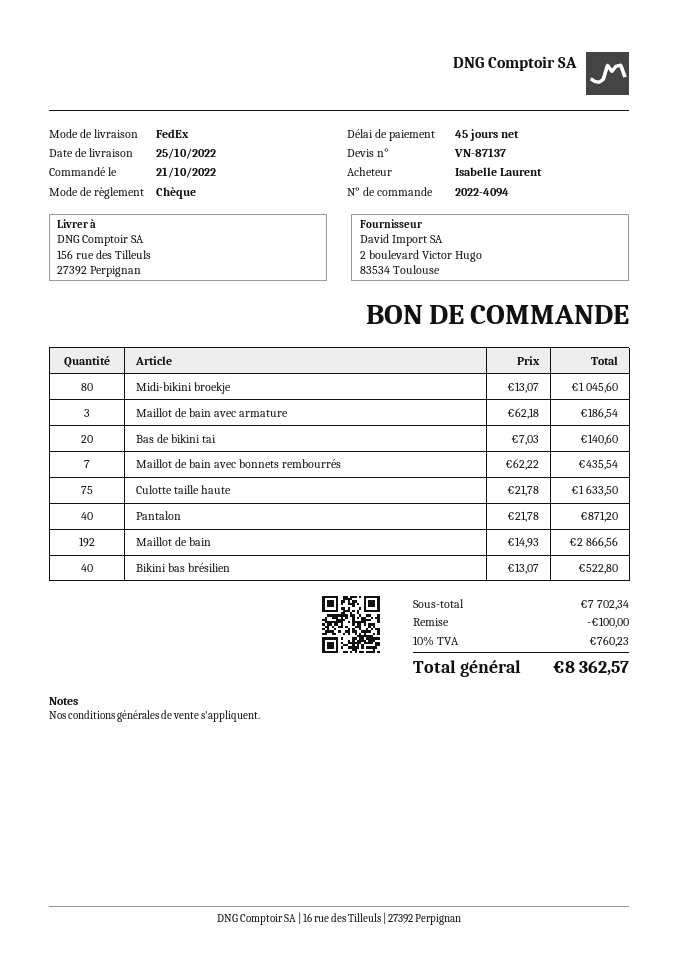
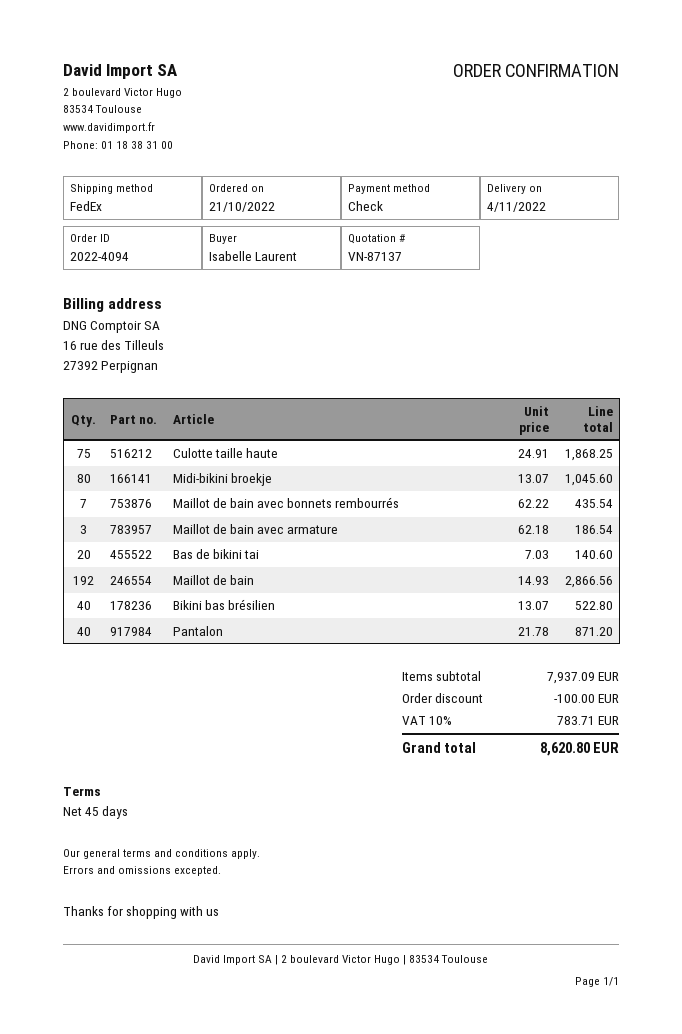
delivery date: 2022-10-25 -> 2022-11-04
Culotte taille haute: 75 x 21.78 = 1633.50 -> 75 x 24.91 = 1868.25
subtotal: 7702.34 -> 7937.09
tax: 10% = 760.23 -> 10% = 783.71
total: 8362.57 -> 8620.80

